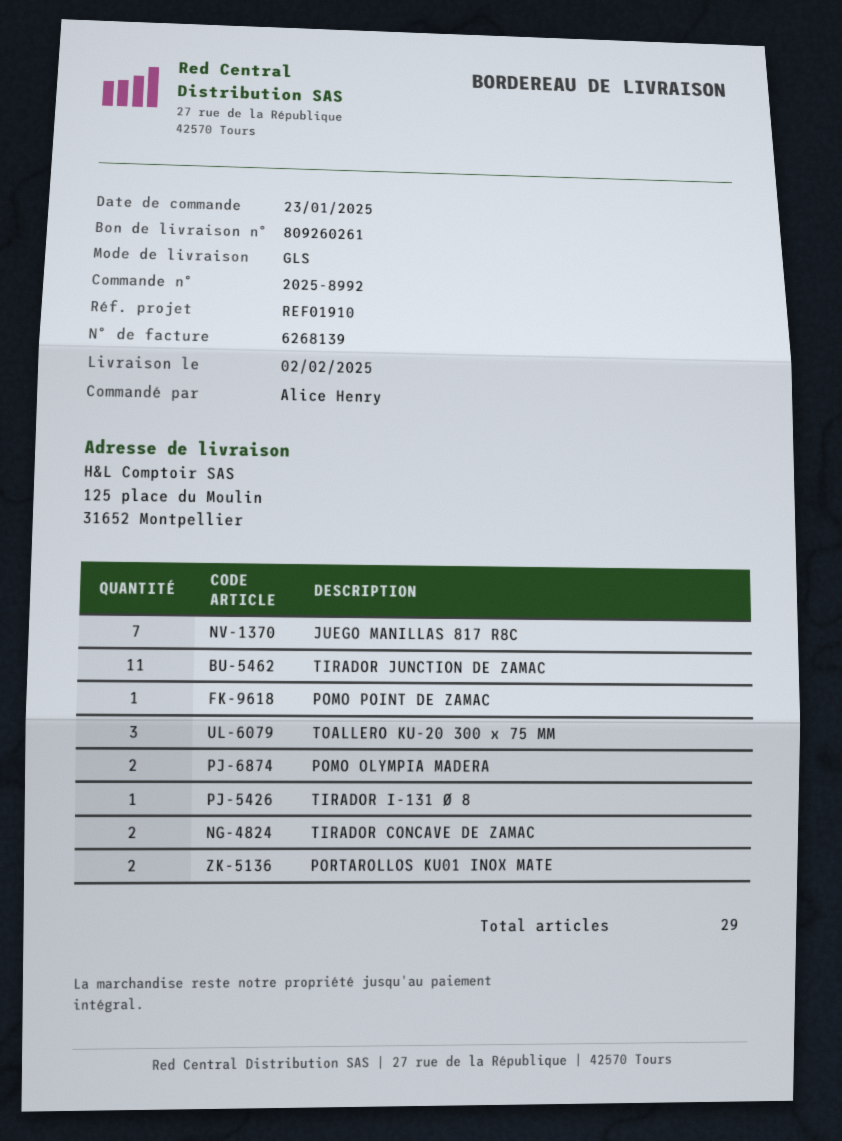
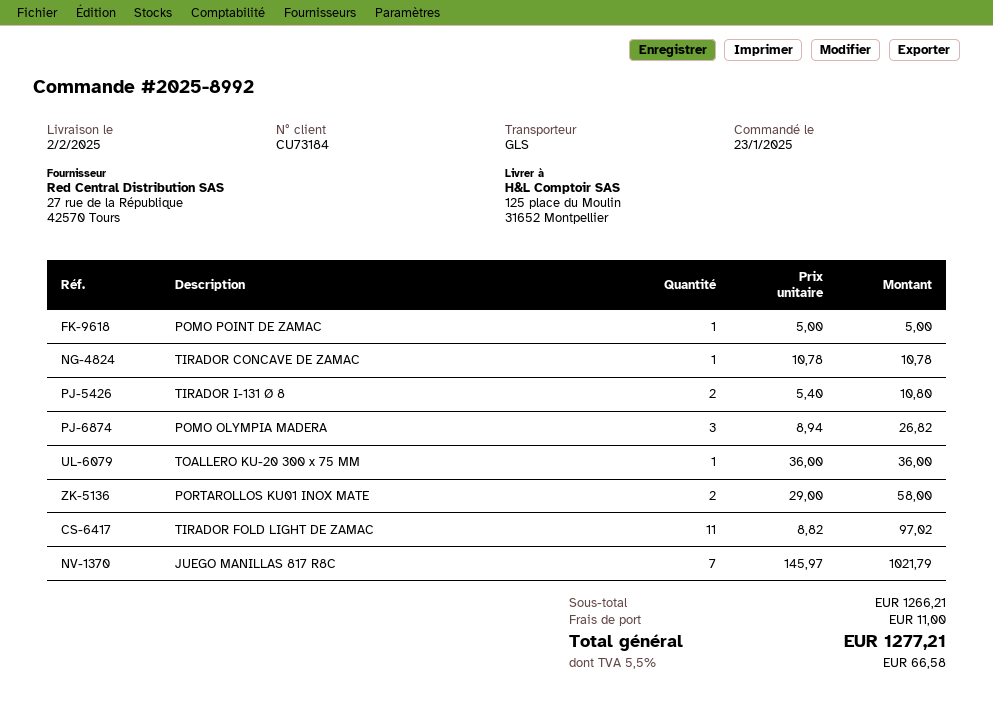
TIRADOR JUNCTION DE ZAMAC: 11 -> none
TOALLERO KU-20 300 x 75 MM: 3 -> 1
POMO OLYMPIA MADERA: 2 -> 3
TIRADOR I-131 Ø 8: 1 -> 2
TIRADOR CONCAVE DE ZAMAC: 2 -> 1
TIRADOR FOLD LIGHT DE ZAMAC: none -> 11

